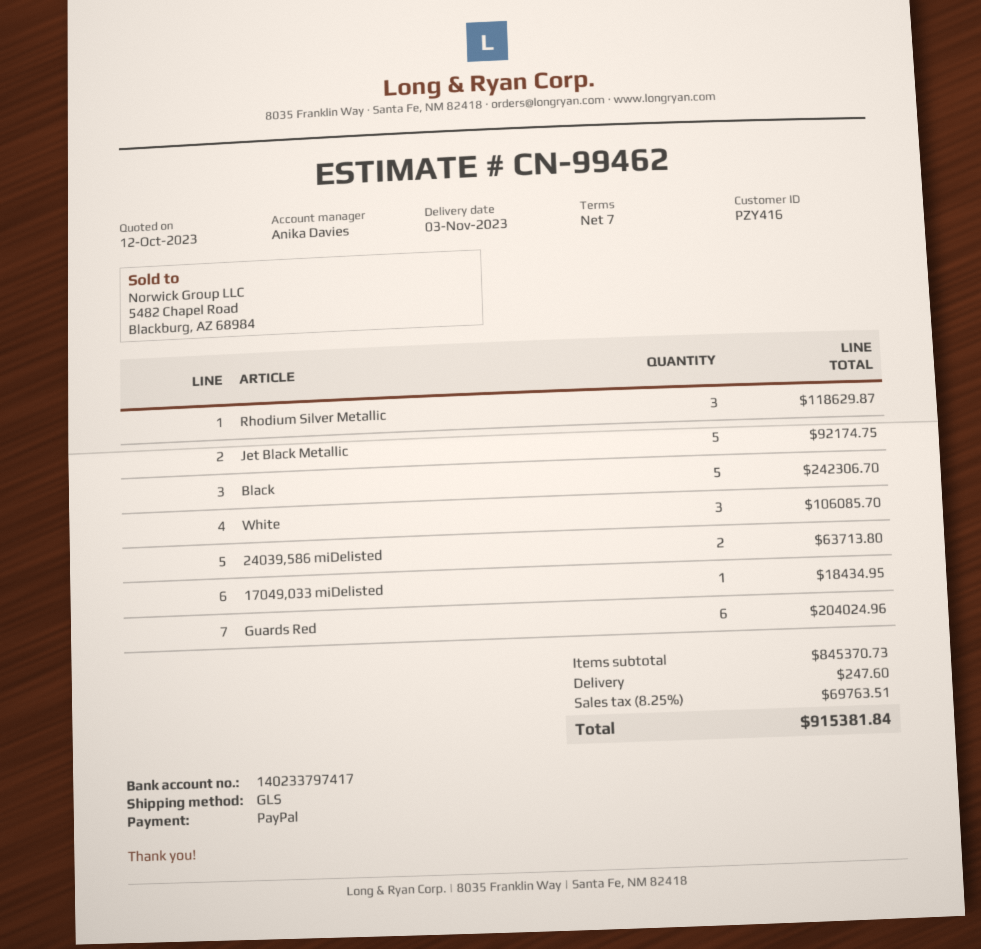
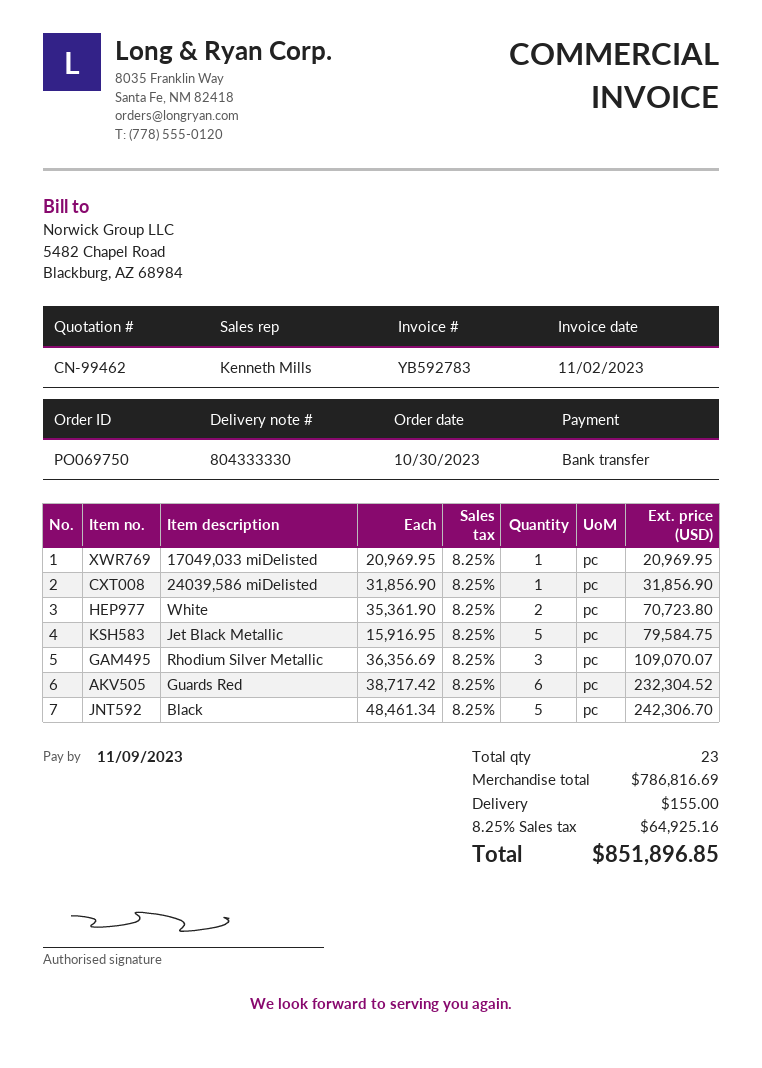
sales rep: Anika Davies -> Kenneth Mills
payment method: PayPal -> bank transfer
Rhodium Silver Metallic: 3 for 118629.87 -> 3 for 109070.07
Jet Black Metallic: 5 for 92174.75 -> 5 for 79584.75
White: 3 for 106085.70 -> 2 for 70723.80
24039,586 miDelisted: 2 for 63713.80 -> 1 for 31856.90
17049,033 miDelisted: 1 for 18434.95 -> 1 for 20969.95
Guards Red: 6 for 204024.96 -> 6 for 232304.52
subtotal: 845370.73 -> 786816.69
shipping: 247.60 -> 155.00
tax: 8.25% = 69763.51 -> 8.25% = 64925.16
total: 915381.84 -> 851896.85

